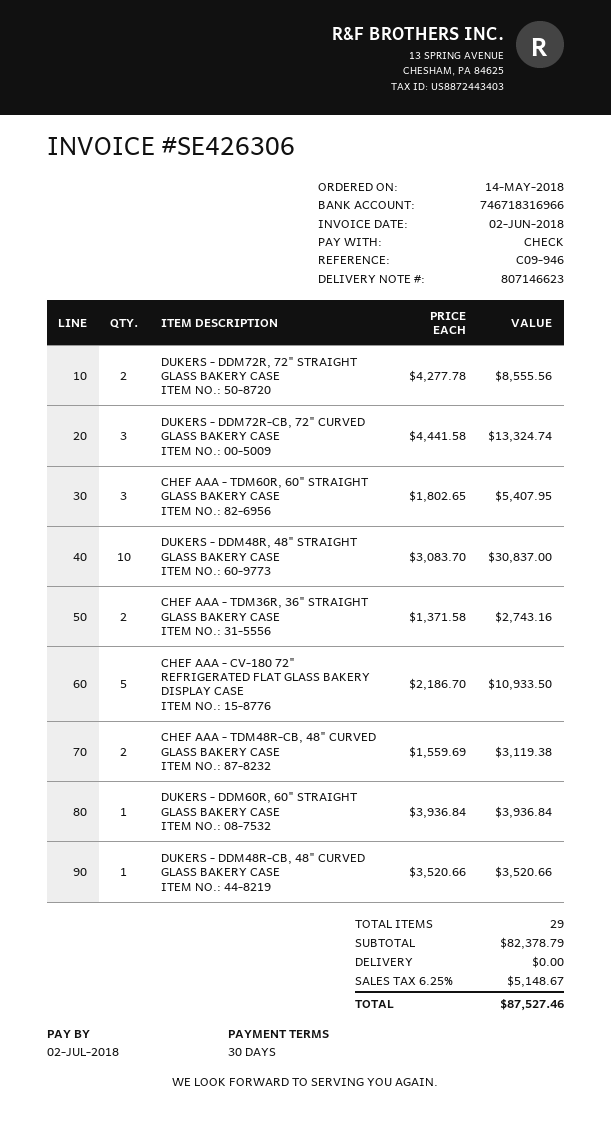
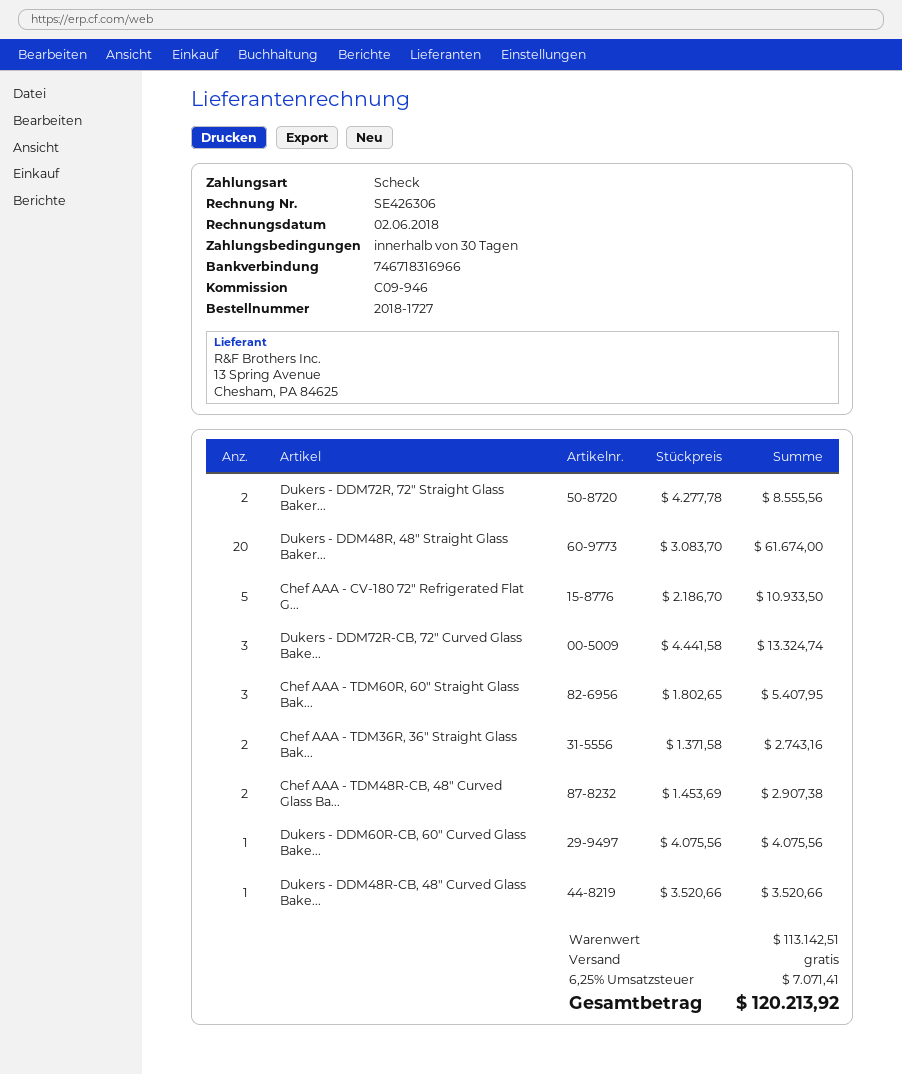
DUKERS - DDM48R, 48" STRAIGHT GLASS BAKERY CASE: 10 x 3083.70 = 30837.00 -> 20 x 3083.70 = 61674.00
CHEF AAA - TDM48R-CB, 48" CURVED GLASS BAKERY CASE: 2 x 1559.69 = 3119.38 -> 2 x 1453.69 = 2907.38
DUKERS - DDM60R, 60" STRAIGHT GLASS BAKERY CASE: 1 x 3936.84 = 3936.84 -> none
Dukers - DDM60R-CB, 60" Curved Glass Bake...: none -> 1 x 4075.56 = 4075.56
subtotal: 82378.79 -> 113142.51
tax: 6.25% = 5148.67 -> 6.25% = 7071.41
total: 87527.46 -> 120213.92

